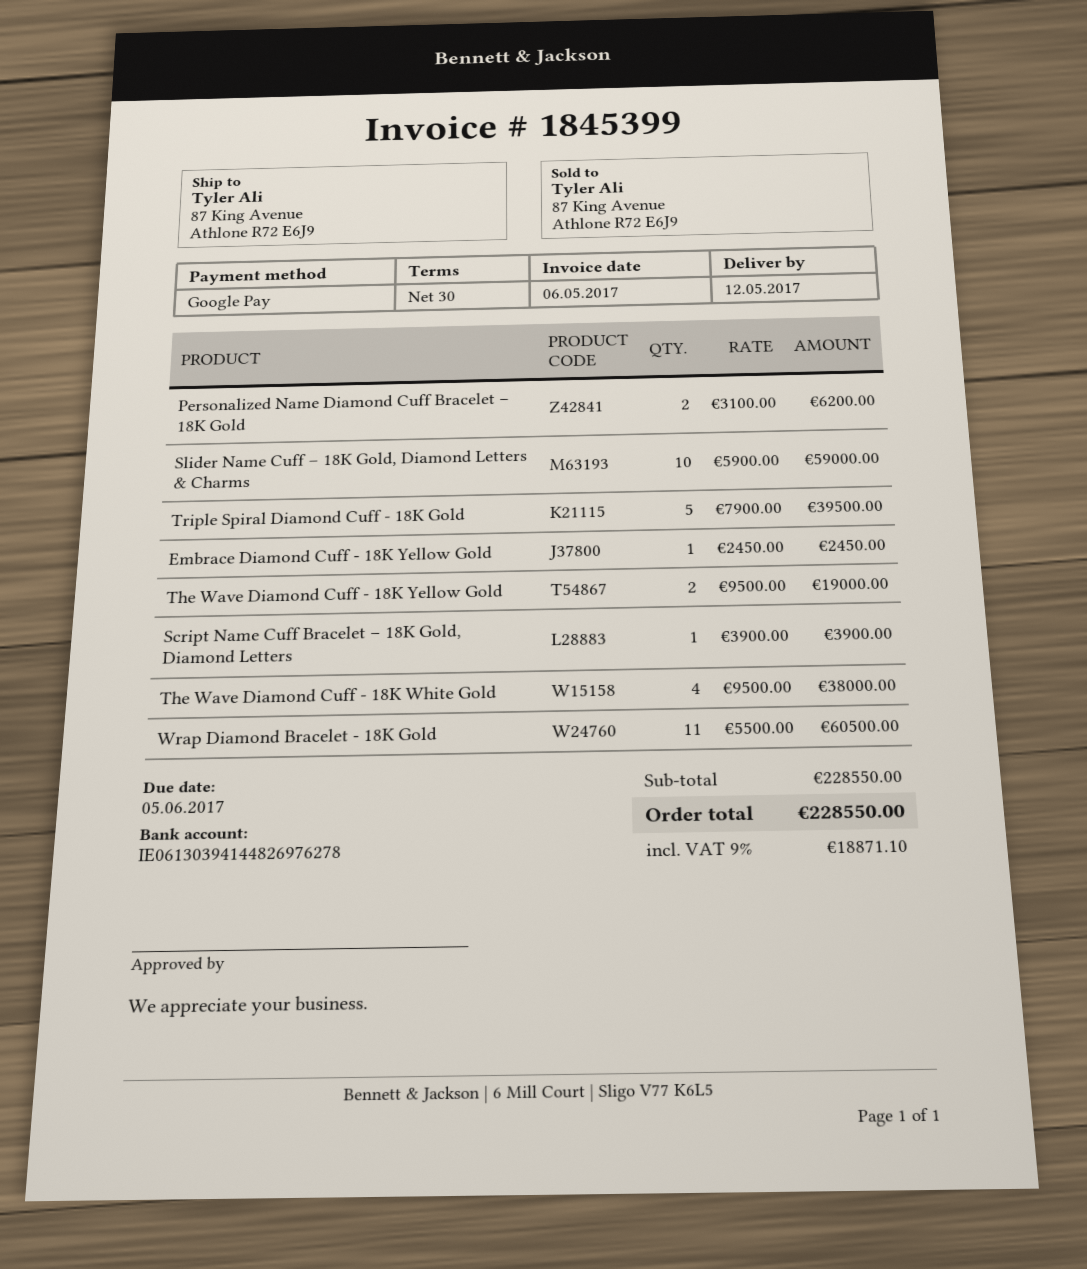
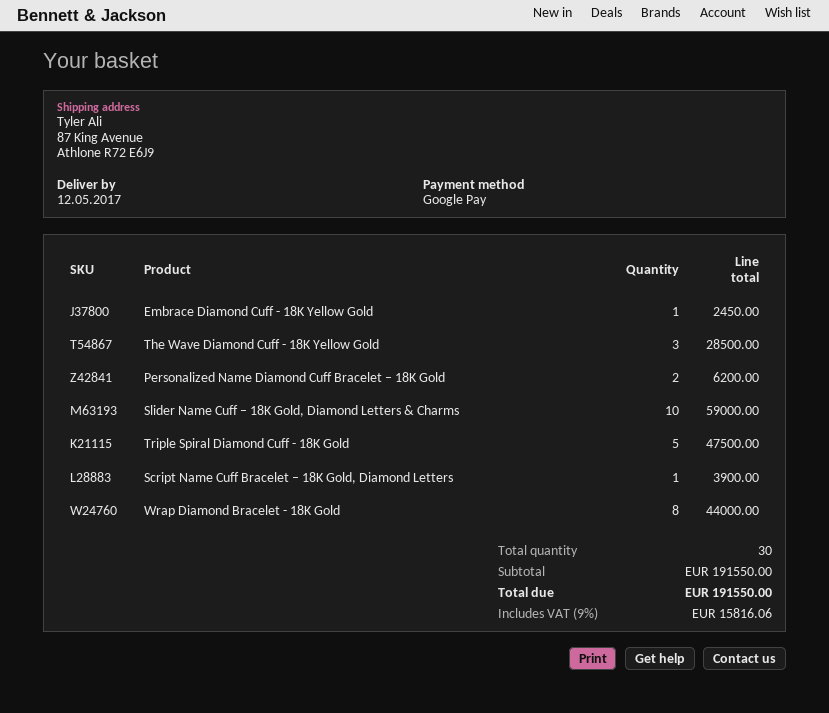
Triple Spiral Diamond Cuff - 18K Gold: 5 for 39500.00 -> 5 for 47500.00
The Wave Diamond Cuff - 18K Yellow Gold: 2 for 19000.00 -> 3 for 28500.00
The Wave Diamond Cuff - 18K White Gold: 4 for 38000.00 -> none
Wrap Diamond Bracelet - 18K Gold: 11 for 60500.00 -> 8 for 44000.00
subtotal: 228550.00 -> 191550.00
tax: 9% = 18871.10 -> 9% = 15816.06
total: 228550.00 -> 191550.00

